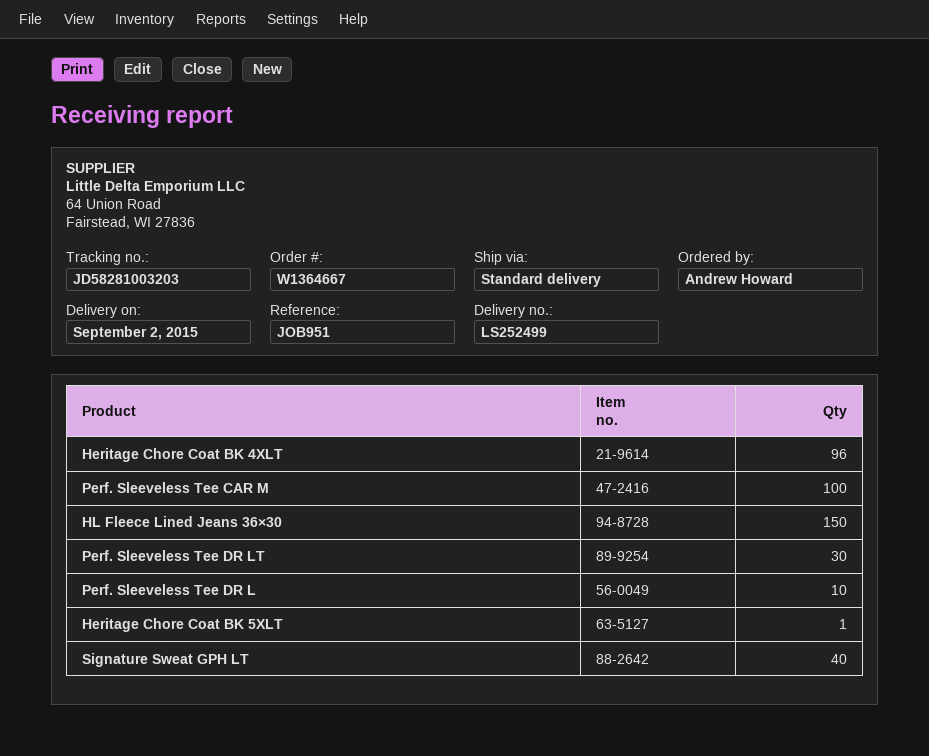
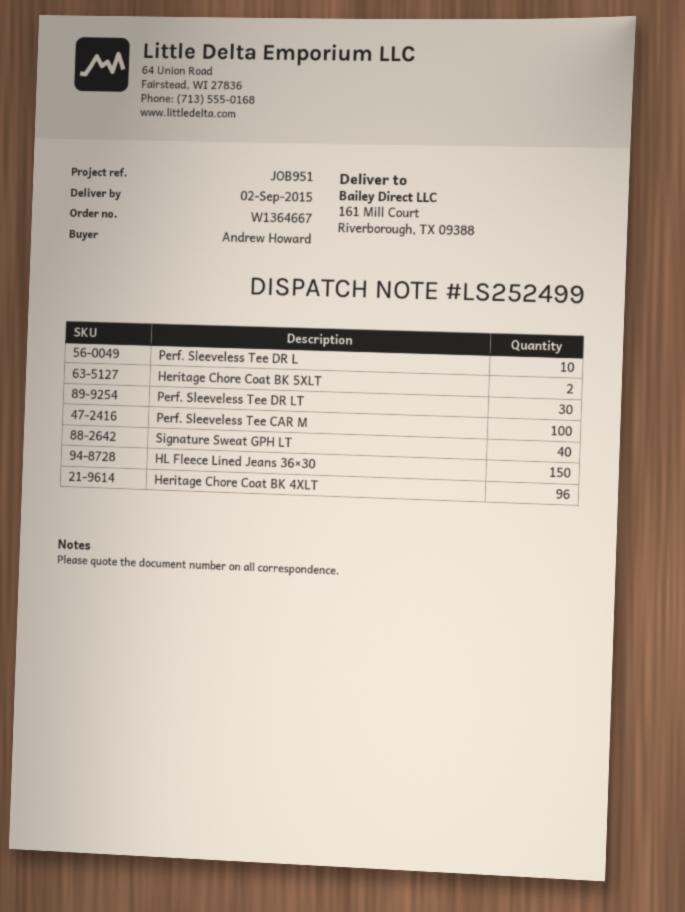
Heritage Chore Coat BK 5XLT: 1 -> 2

